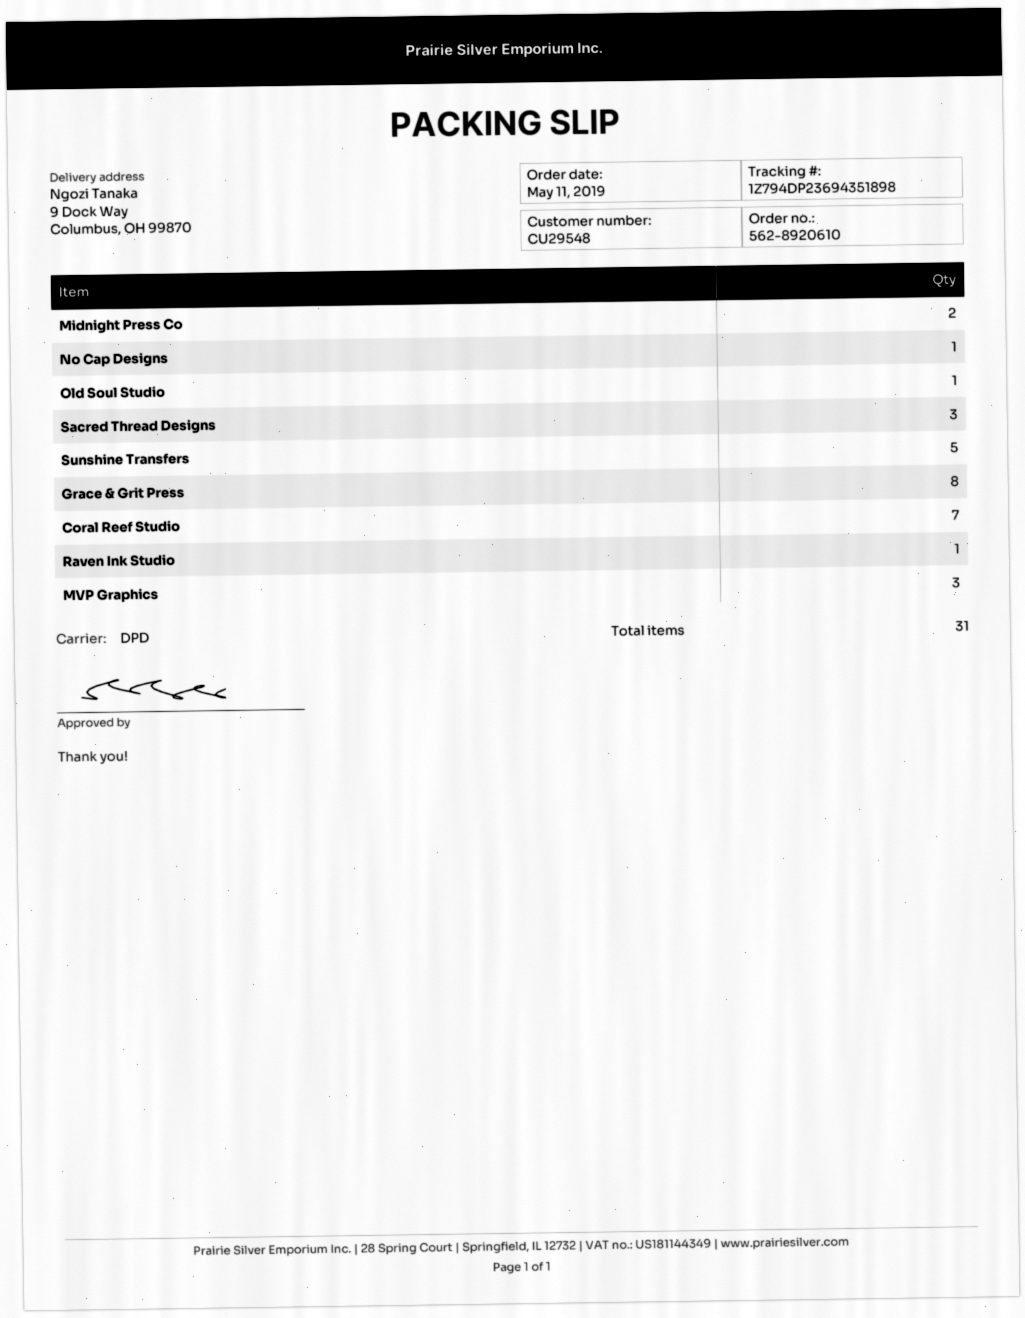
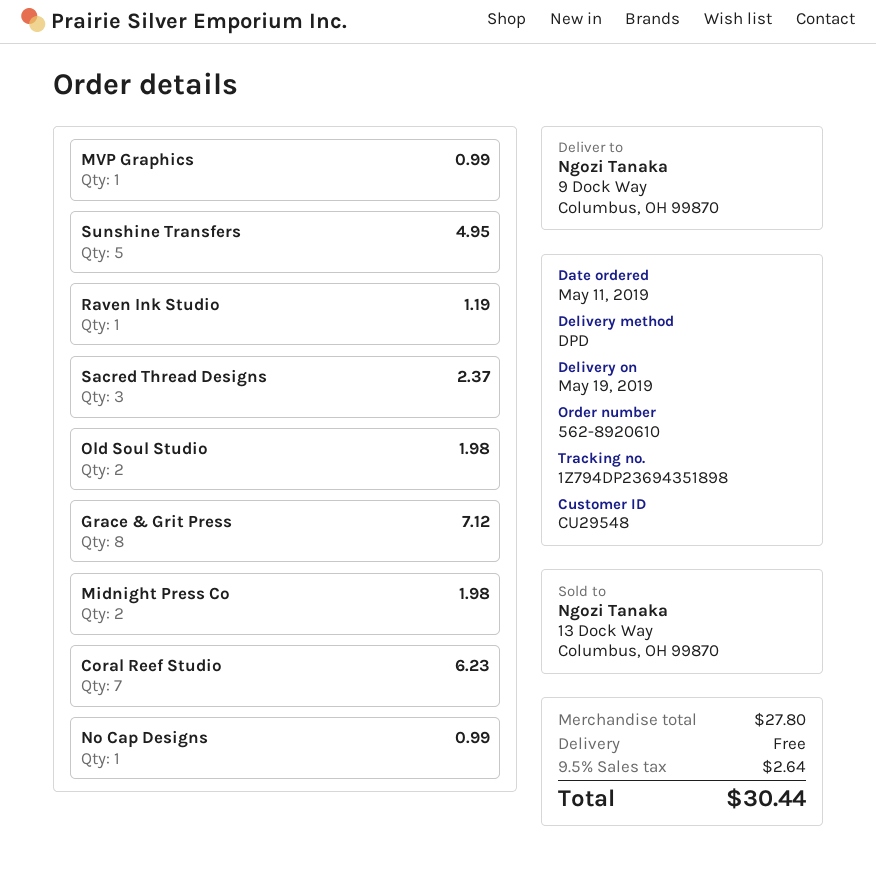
Old Soul Studio: 1 -> 2
MVP Graphics: 3 -> 1

